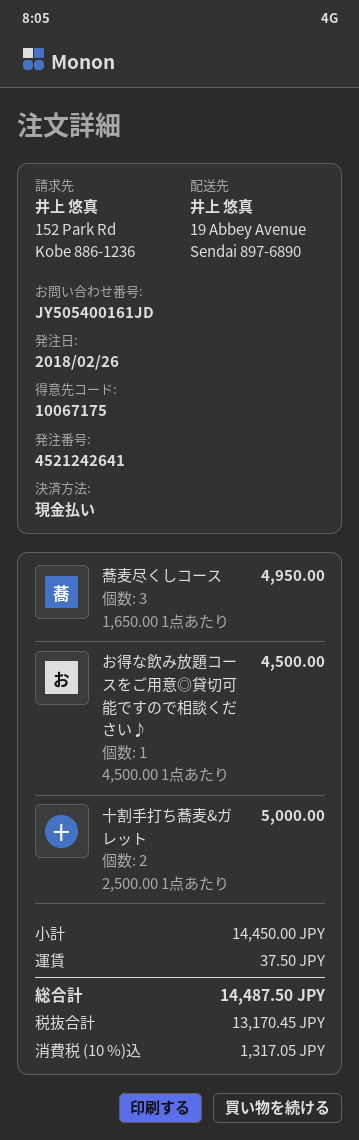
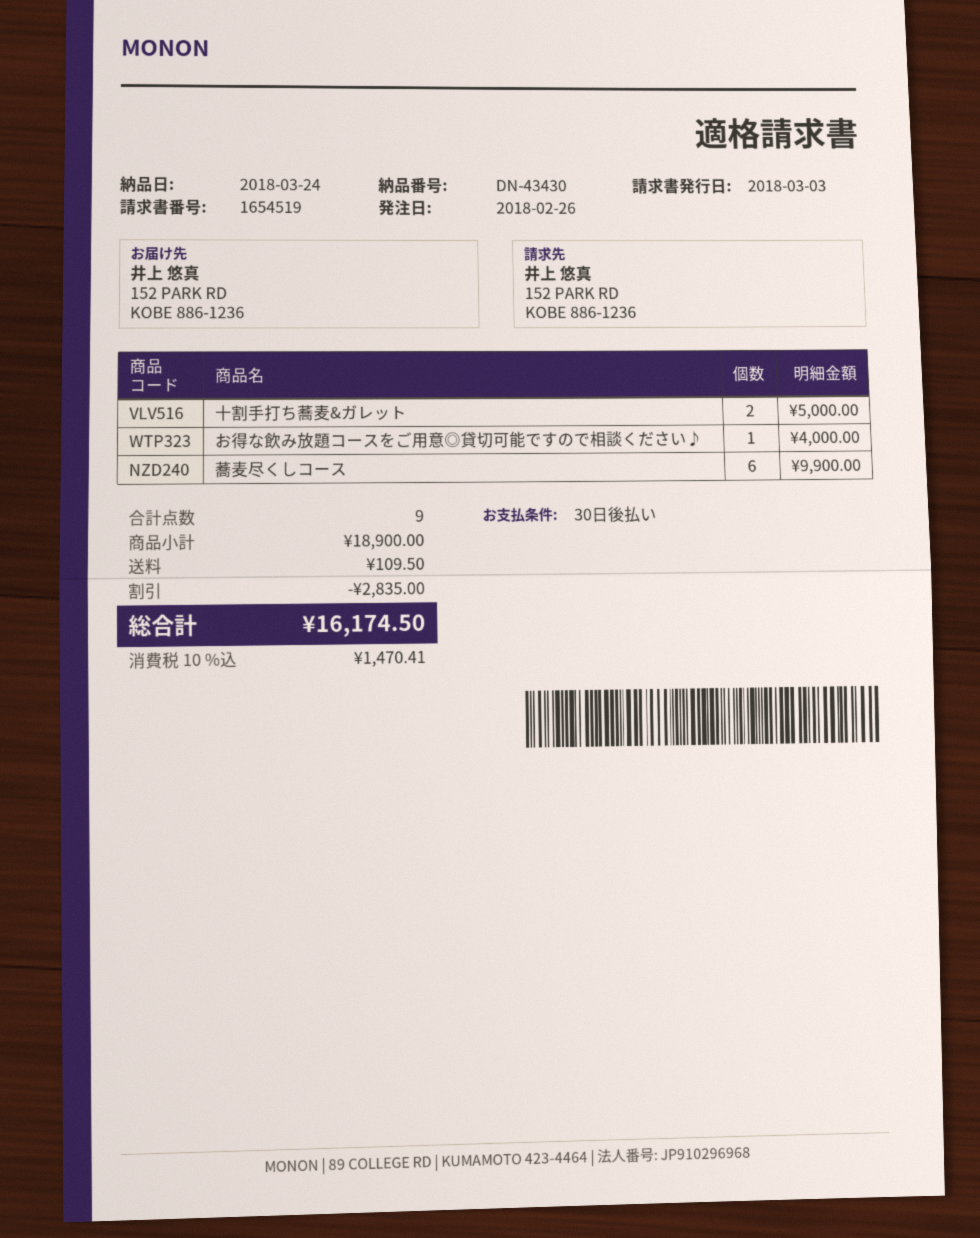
ship to: 19 Abbey Avenue, Sendai 897-6890 -> 152 PARK RD, KOBE 886-1236
蕎麦尽くしコース: 3 for 4950.00 -> 6 for 9900.00
お得な飲み放題コースをご用意◎貸切可能ですので相談ください♪: 1 for 4500.00 -> 1 for 4000.00
subtotal: 14450.00 -> 18900.00
discount: none -> 2835.00
shipping: 37.50 -> 109.50
tax: 10% = 1317.05 -> 10% = 1470.41
total: 14487.50 -> 16174.50

